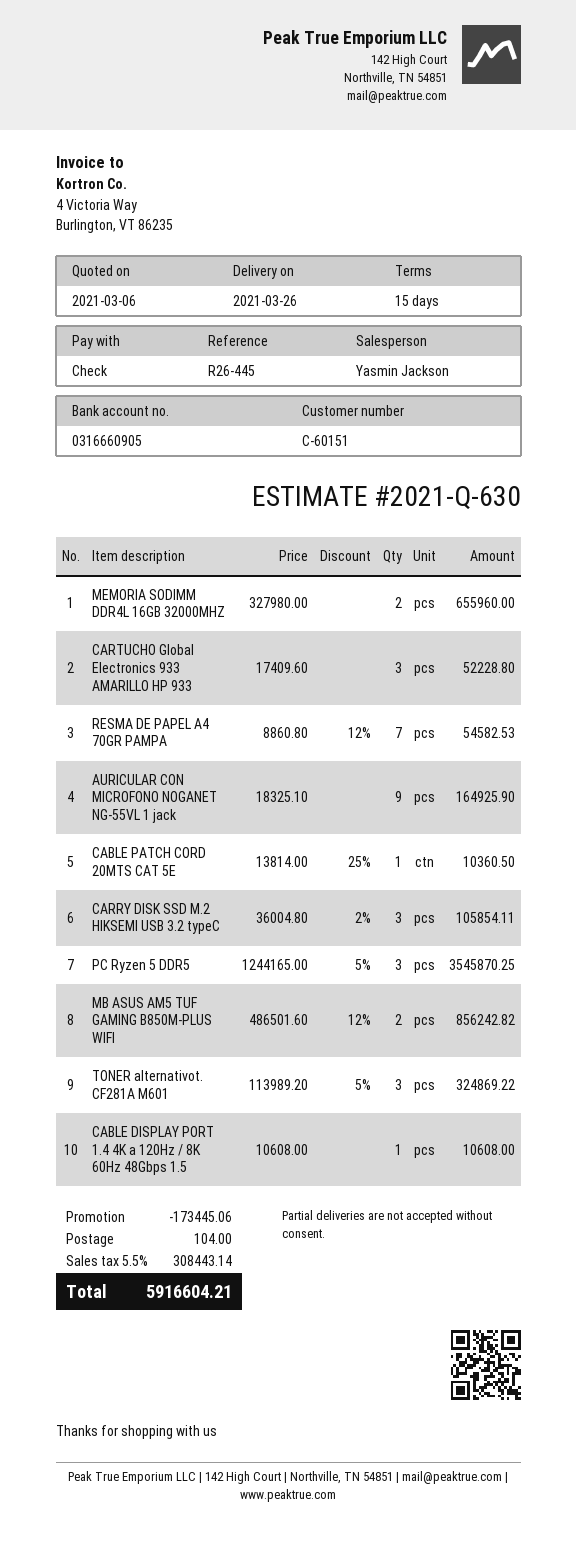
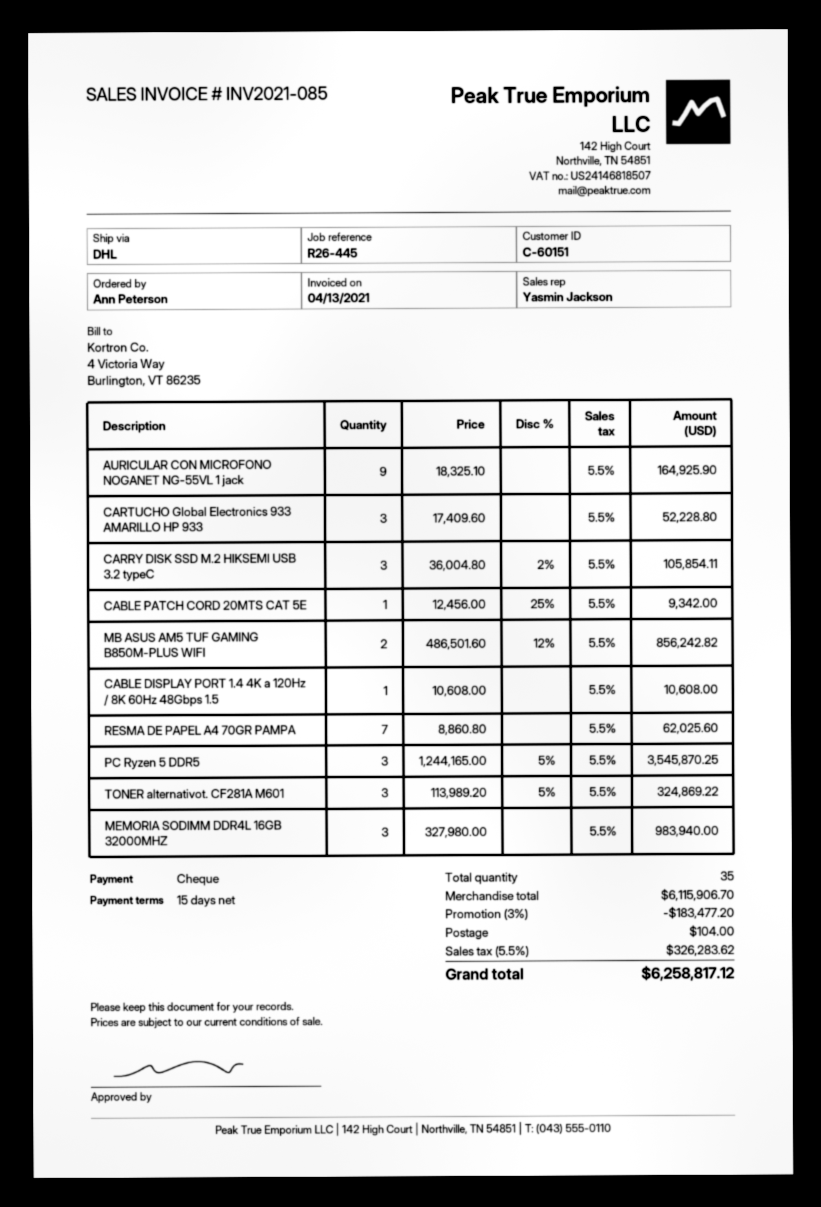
MEMORIA SODIMM DDR4L 16GB 32000MHZ: 2 x 327980.00 = 655960.00 -> 3 x 327980.00 = 983940.00
RESMA DE PAPEL A4 70GR PAMPA: 7 x 8860.80 - 12% = 54582.53 -> 7 x 8860.80 = 62025.60
CABLE PATCH CORD 20MTS CAT 5E: 1 x 13814.00 - 25% = 10360.50 -> 1 x 12456.00 - 25% = 9342.00
discount: 173445.06 -> 183477.20
tax: 5.5% = 308443.14 -> 5.5% = 326283.62
total: 5916604.21 -> 6258817.12

